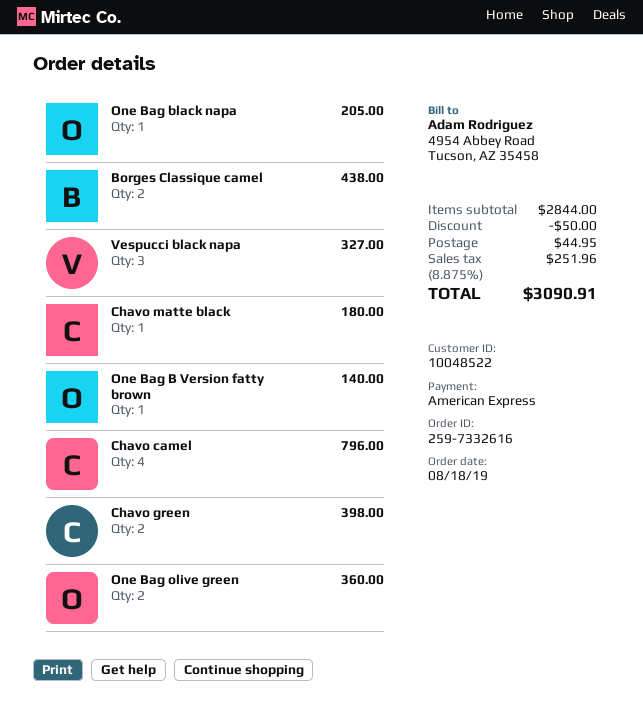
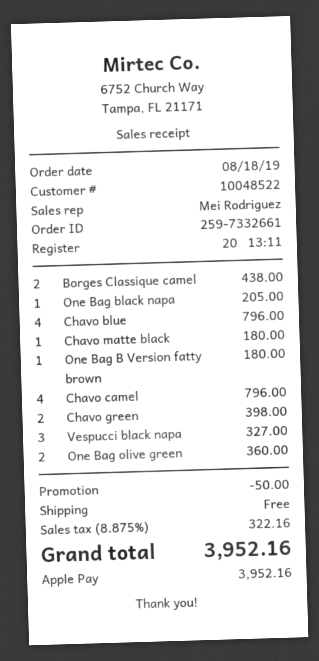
order number: 259-7332616 -> 259-7332661
payment method: American Express -> Apple Pay
One Bag B Version fatty brown: 1 for 140.00 -> 1 for 180.00
Chavo blue: none -> 4 for 796.00
shipping: 44.95 -> 0.00
tax: 8.875% = 251.96 -> 8.875% = 322.16
total: 3090.91 -> 3952.16

